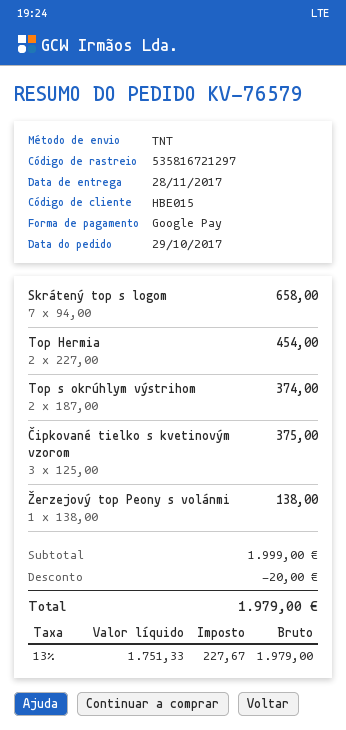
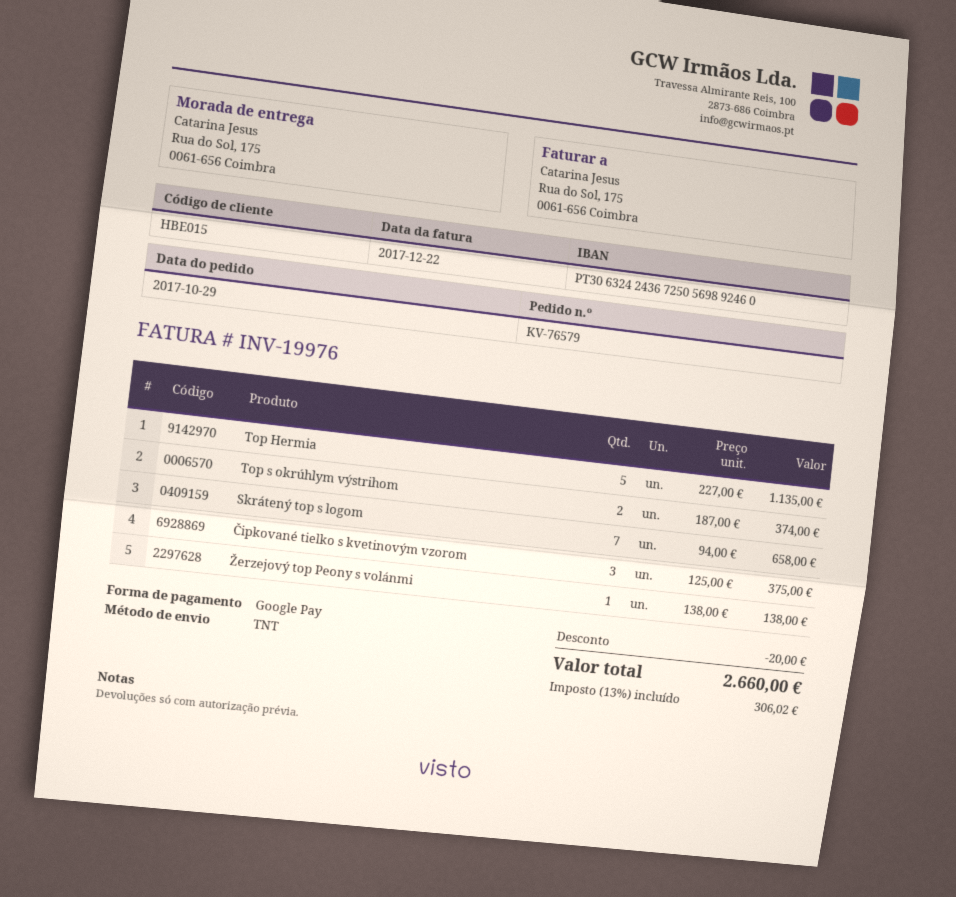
Top Hermia: 2 x 227.00 = 454.00 -> 5 x 227.00 = 1135.00
tax: 13% = 227.67 -> 13% = 306.02
total: 1979.00 -> 2660.00

